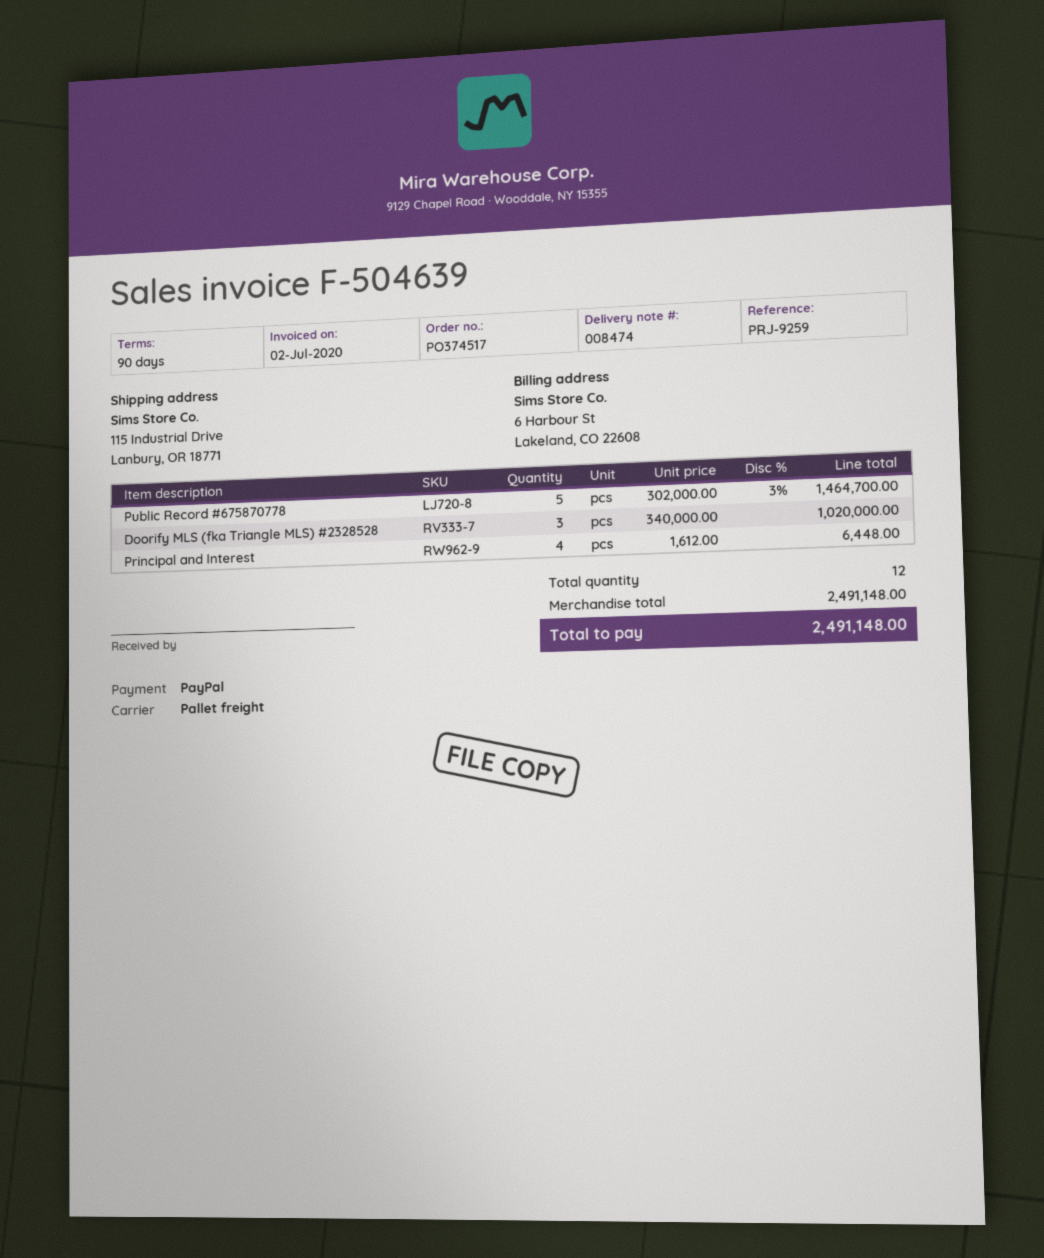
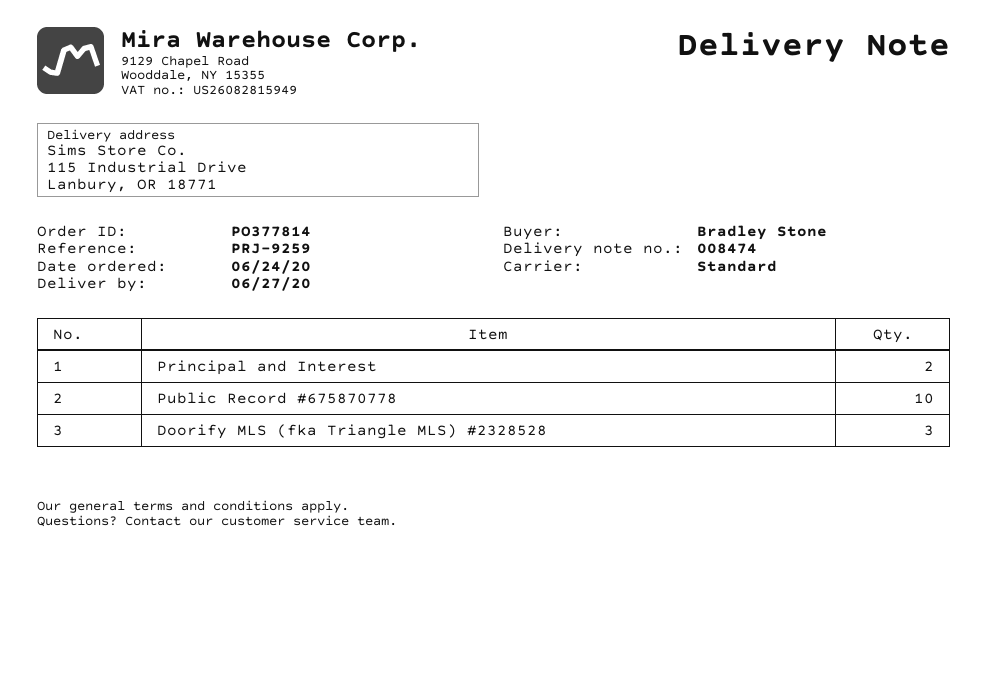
order number: PO374517 -> PO377814
shipping method: pallet freight -> standard
Public Record #675870778: 5 -> 10
Principal and Interest: 4 -> 2

